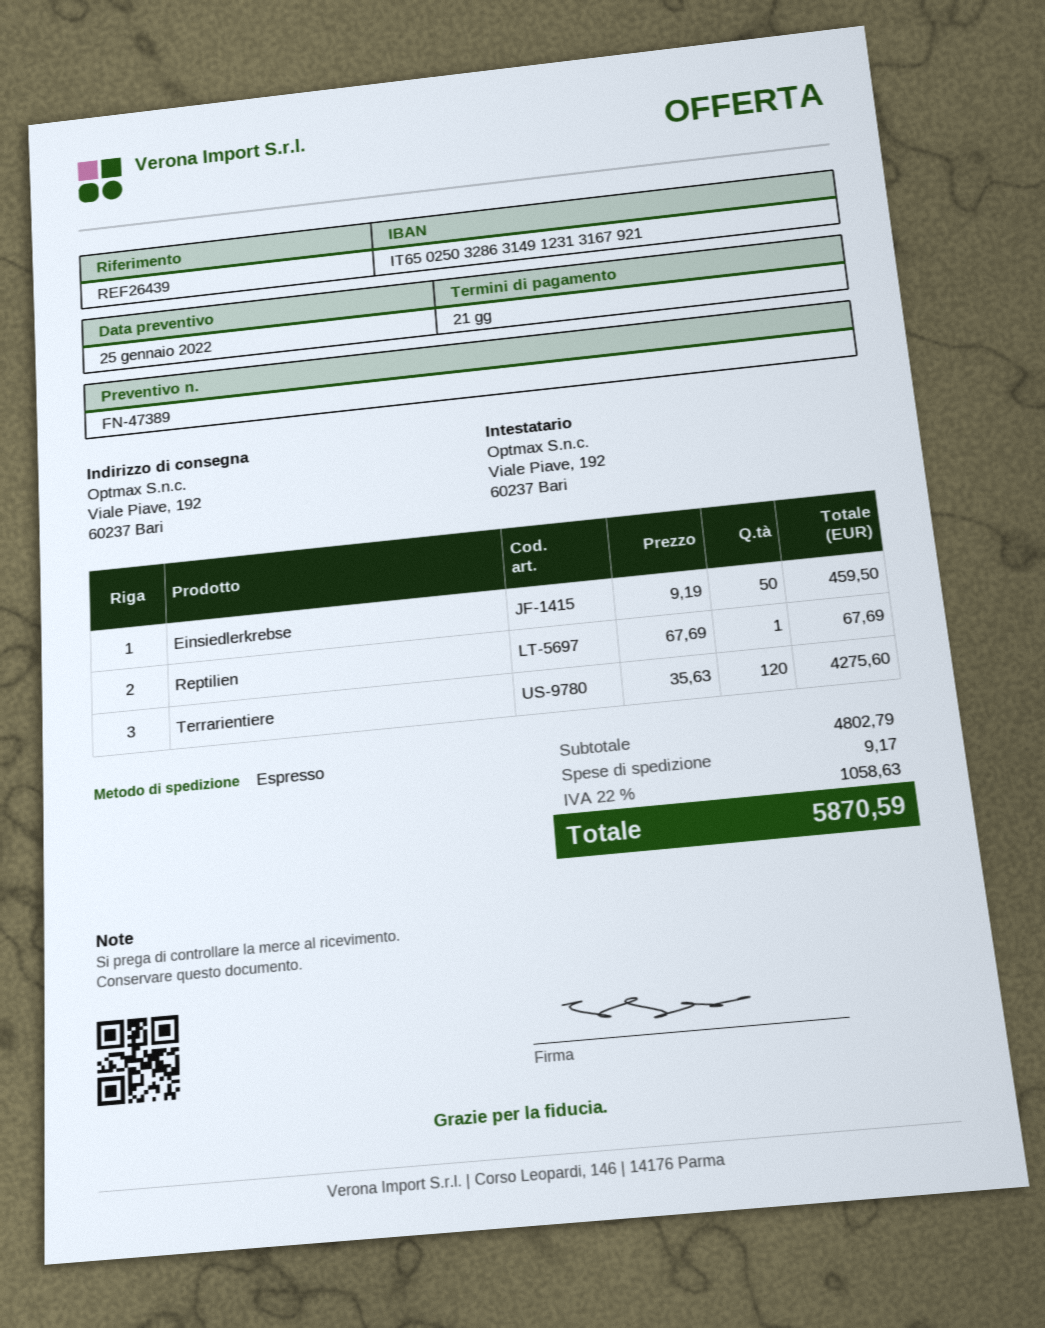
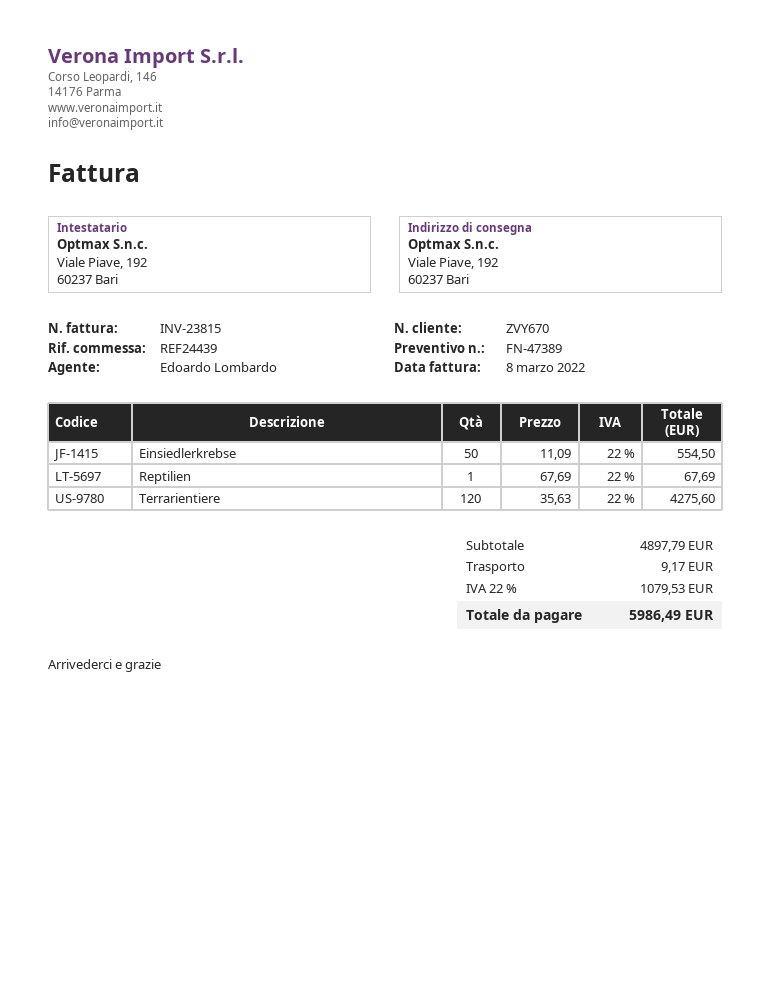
reference: REF26439 -> REF24439
Einsiedlerkrebse: 50 x 9.19 = 459.50 -> 50 x 11.09 = 554.50
subtotal: 4802.79 -> 4897.79
tax: 22% = 1058.63 -> 22% = 1079.53
total: 5870.59 -> 5986.49

